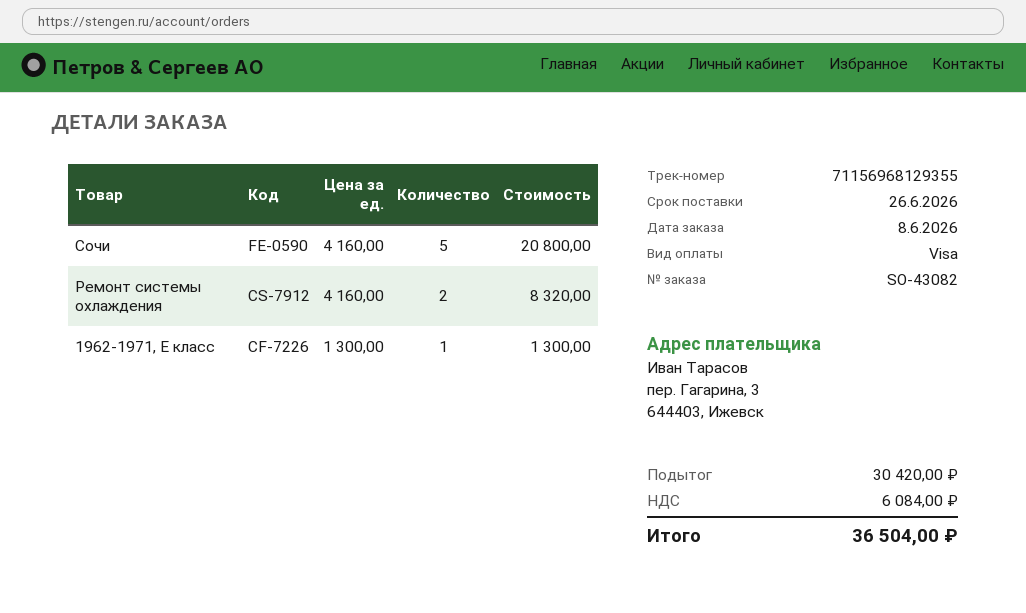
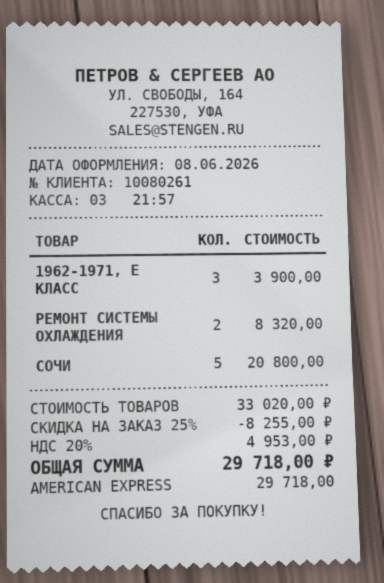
payment method: Visa -> American Express
1962-1971, E класс: 1 for 1300.00 -> 3 for 3900.00
subtotal: 30420.00 -> 33020.00
discount: none -> 25% = 8255.00
tax: 6084.00 -> 4953.00
total: 36504.00 -> 29718.00

